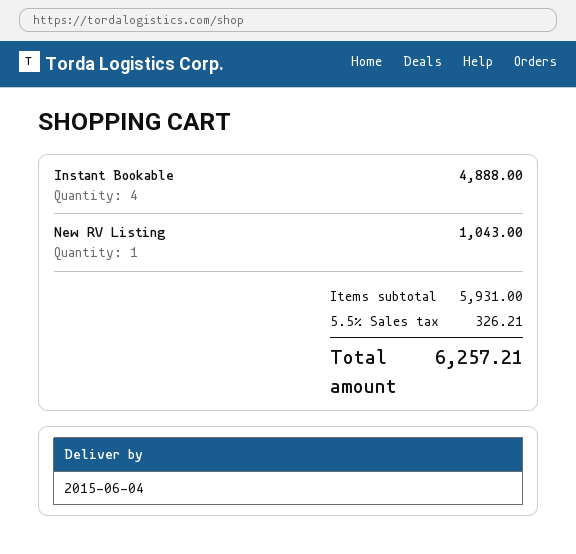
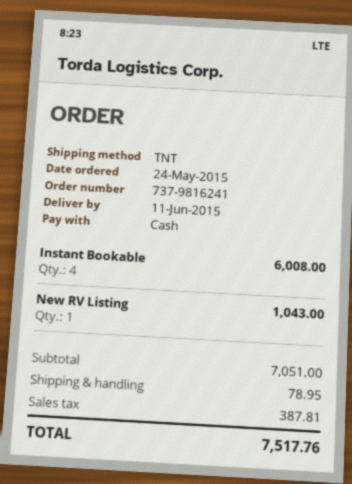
delivery date: 2015-06-04 -> 2015-06-11
Instant Bookable: 4 for 4888.00 -> 4 for 6008.00
subtotal: 5931.00 -> 7051.00
shipping: none -> 78.95
tax: 326.21 -> 387.81
total: 6257.21 -> 7517.76

